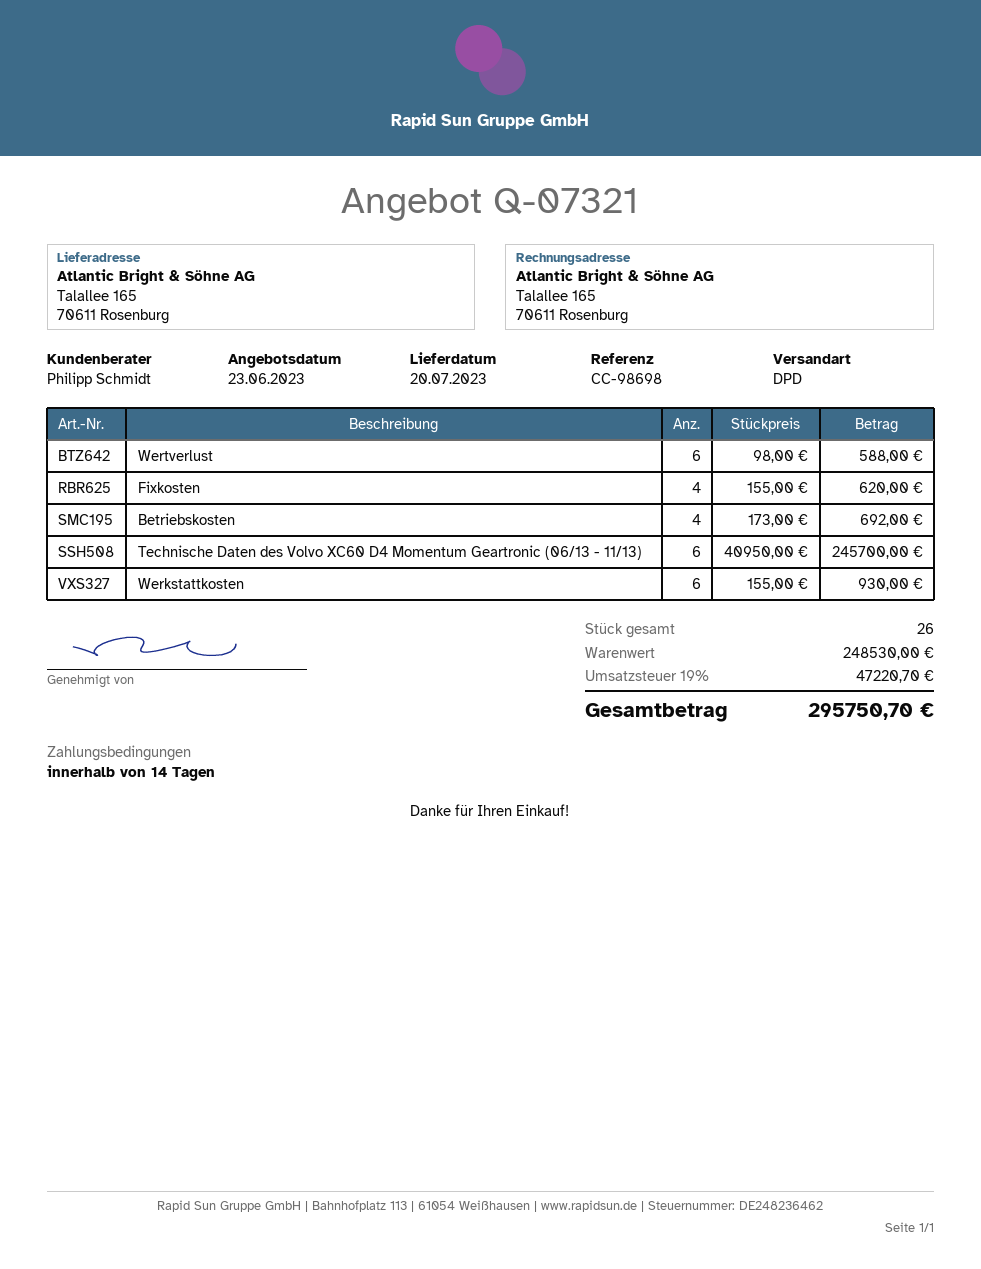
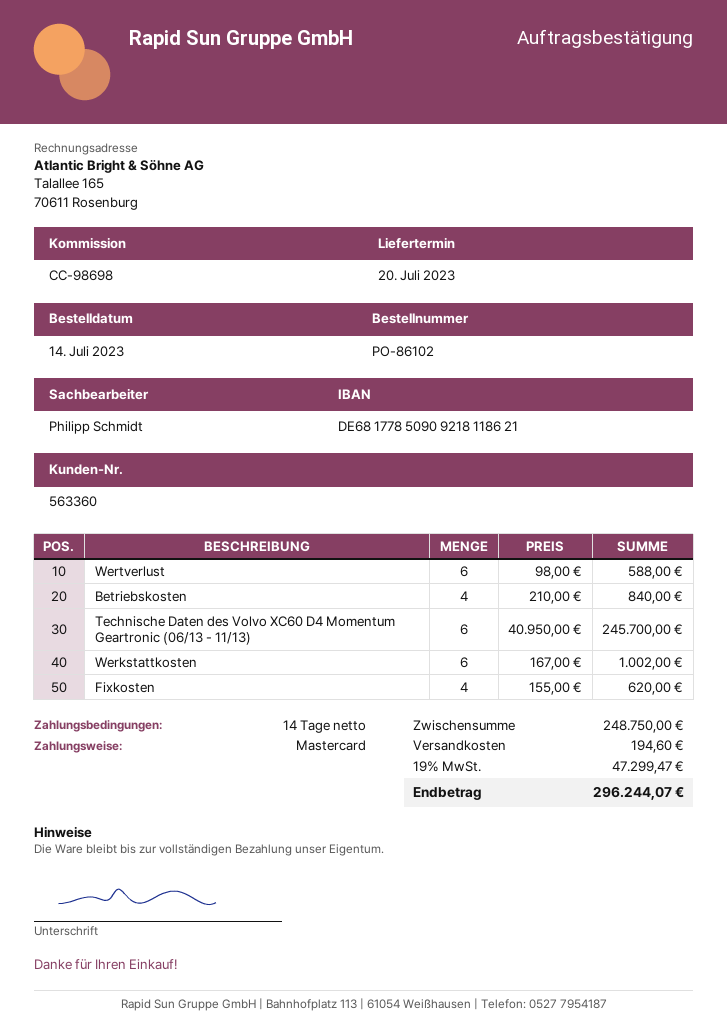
Betriebskosten: 4 x 173.00 = 692.00 -> 4 x 210.00 = 840.00
Werkstattkosten: 6 x 155.00 = 930.00 -> 6 x 167.00 = 1002.00
subtotal: 248530.00 -> 248750.00
shipping: none -> 194.60
tax: 19% = 47220.70 -> 19% = 47299.47
total: 295750.70 -> 296244.07

